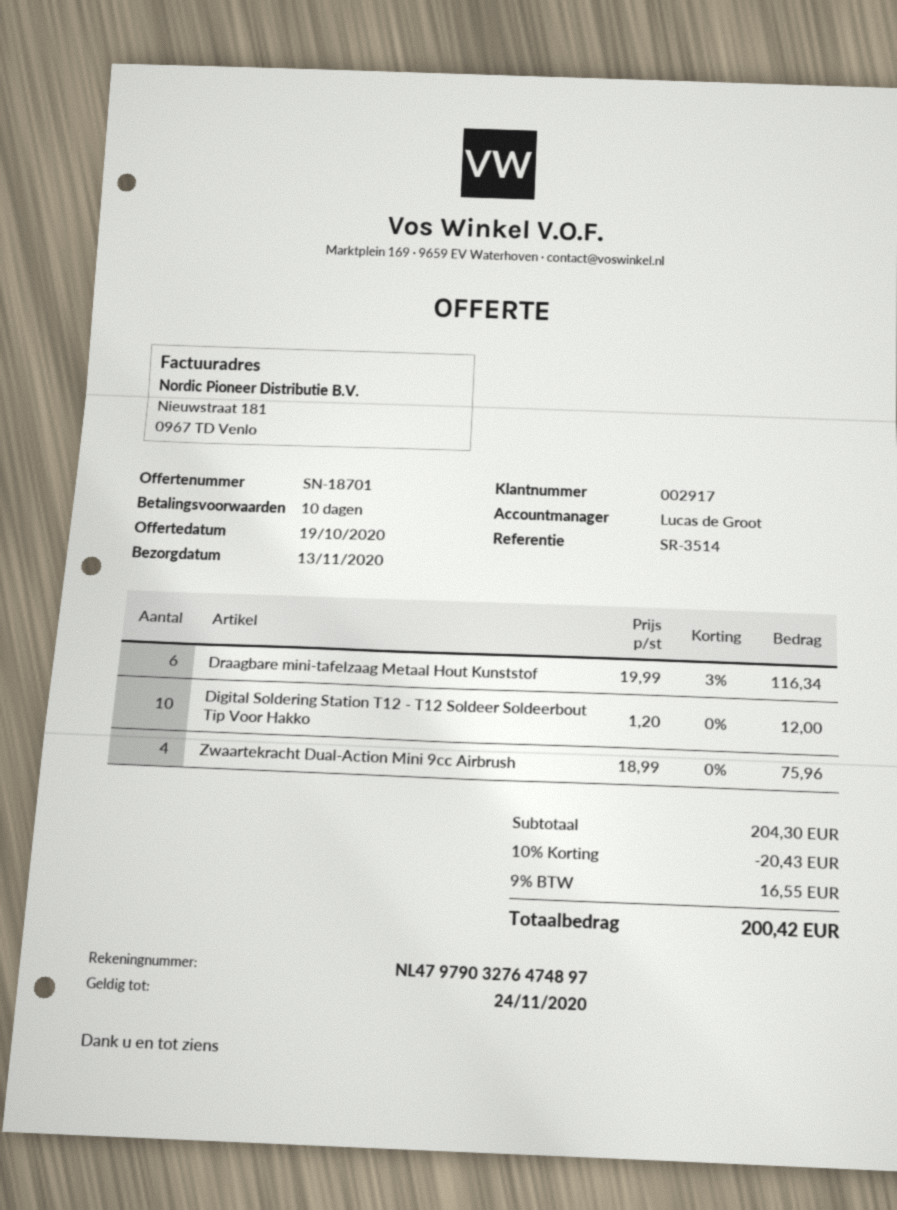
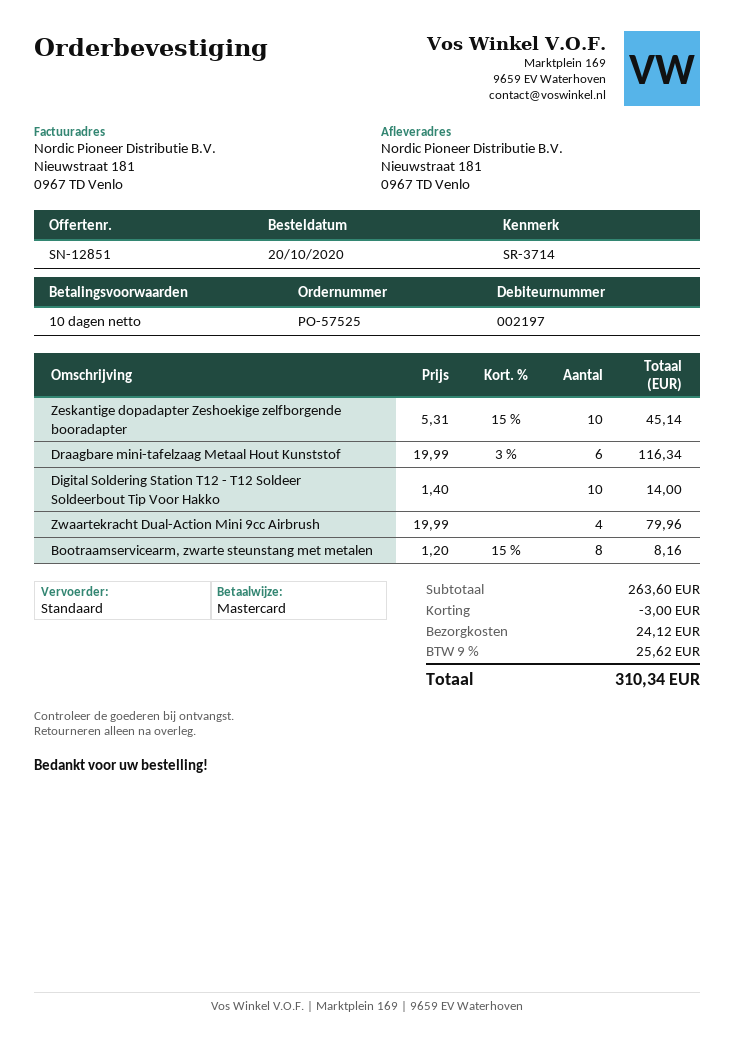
quote number: SN-18701 -> SN-12851
customer number: 002917 -> 002197
reference: SR-3514 -> SR-3714
Digital Soldering Station T12 - T12 Soldeer Soldeerbout Tip Voor Hakko: 10 x 1.20 = 12.00 -> 10 x 1.40 = 14.00
Zwaartekracht Dual-Action Mini 9cc Airbrush: 4 x 18.99 = 75.96 -> 4 x 19.99 = 79.96
Zeskantige dopadapter Zeshoekige zelfborgende booradapter: none -> 10 x 5.31 - 15% = 45.14
Bootraamservicearm, zwarte steunstang met metalen: none -> 8 x 1.20 - 15% = 8.16
subtotal: 204.30 -> 263.60
discount: 20.43 -> 3.00
shipping: none -> 24.12
tax: 9% = 16.55 -> 9% = 25.62
total: 200.42 -> 310.34

